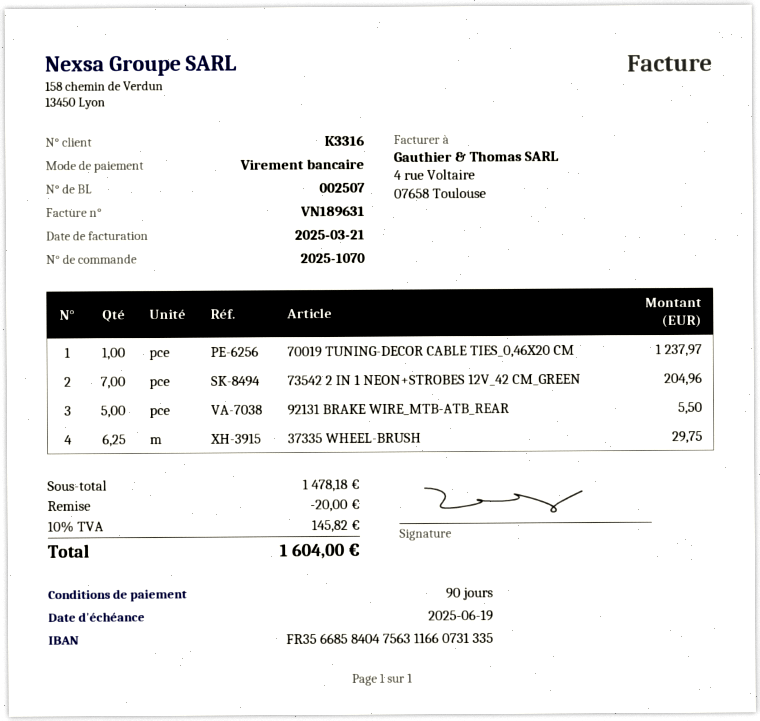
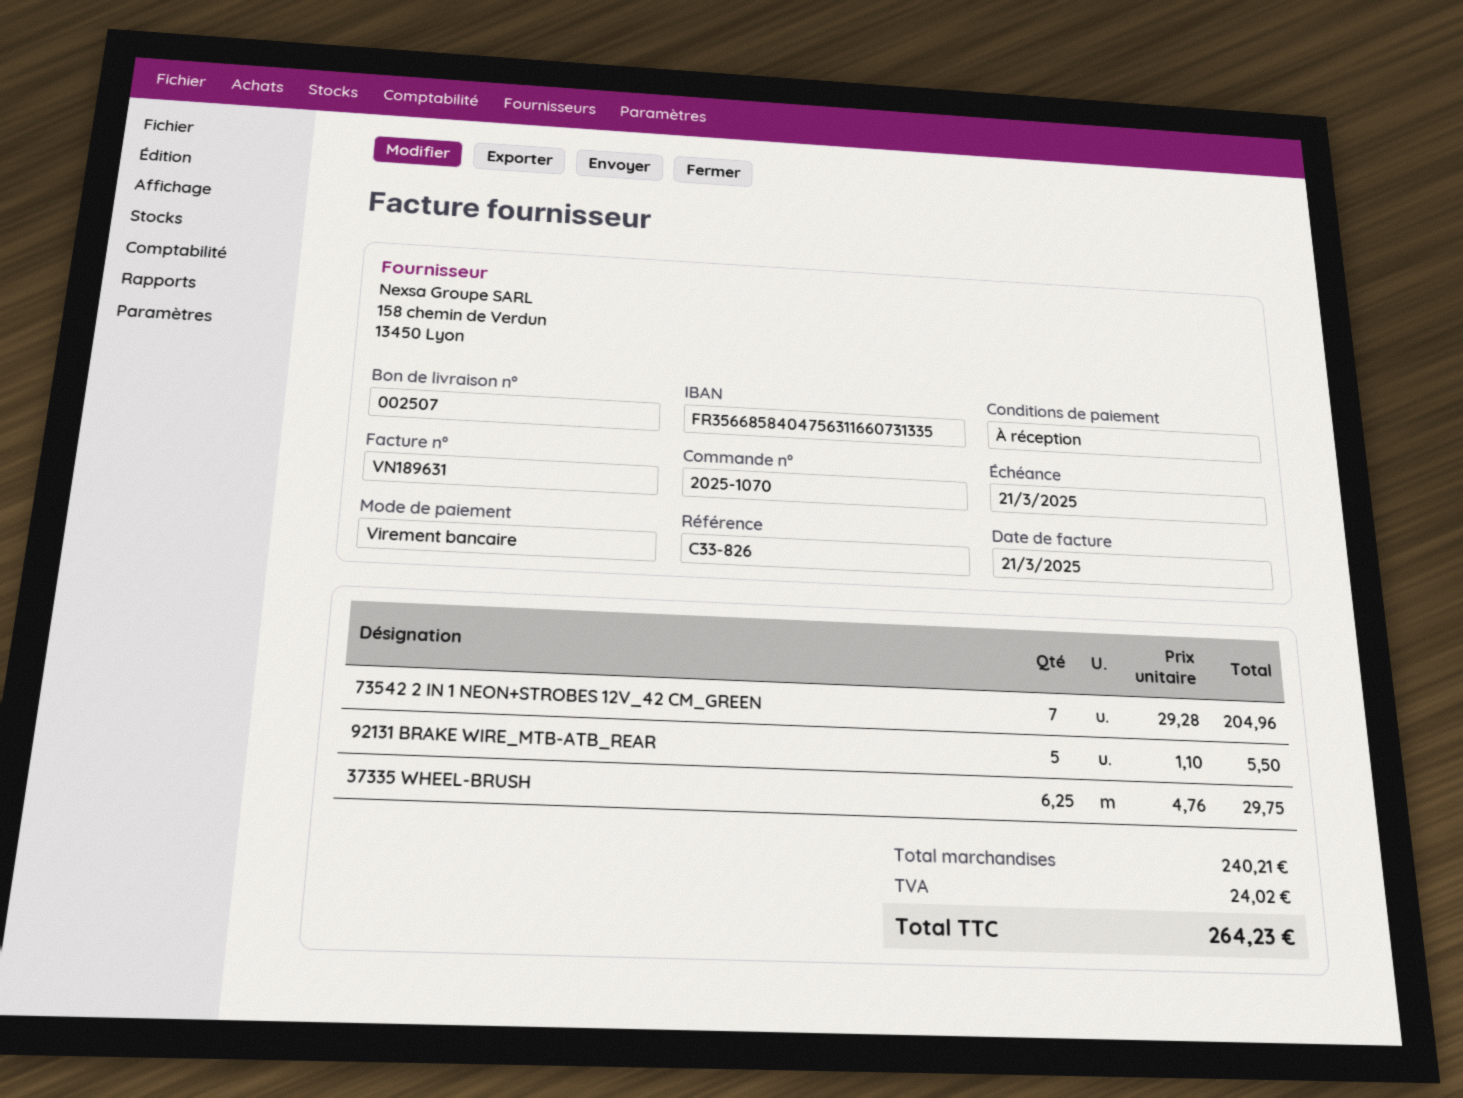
payment terms: 90 days -> on receipt
due date: 2025-06-19 -> 2025-03-21
70019 TUNING-DECOR CABLE TIES_0,46X20 CM: 1 for 1237.97 -> none
subtotal: 1478.18 -> 240.21
discount: 20.00 -> none
tax: 145.82 -> 24.02
total: 1604.00 -> 264.23

